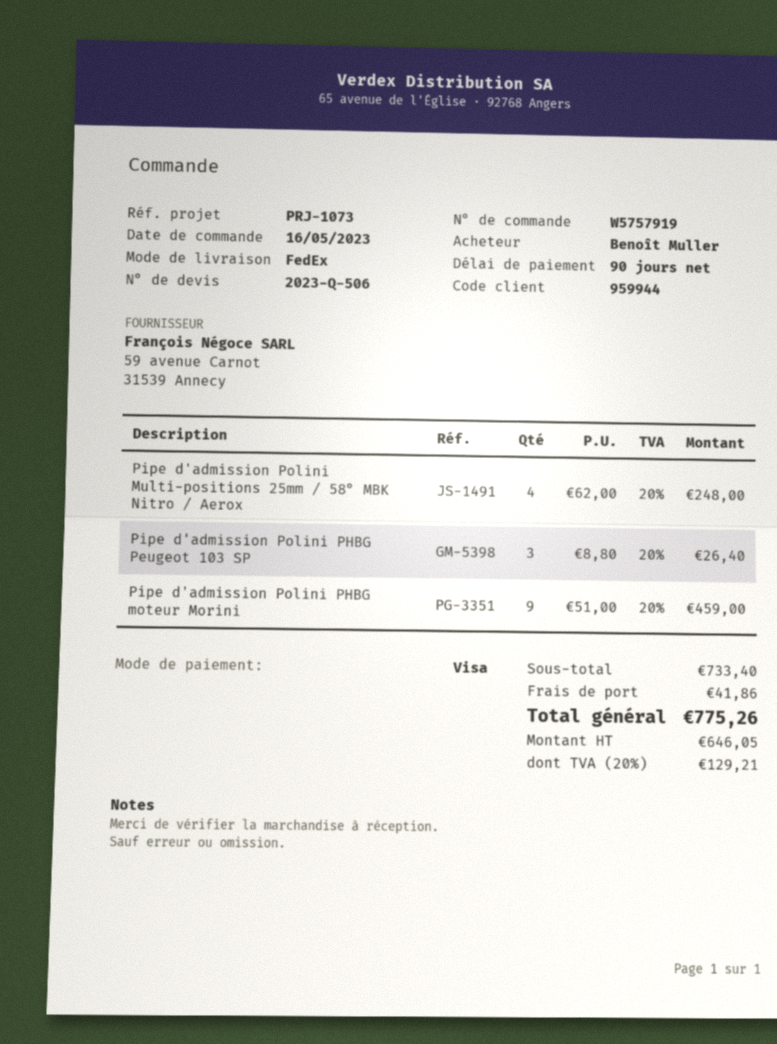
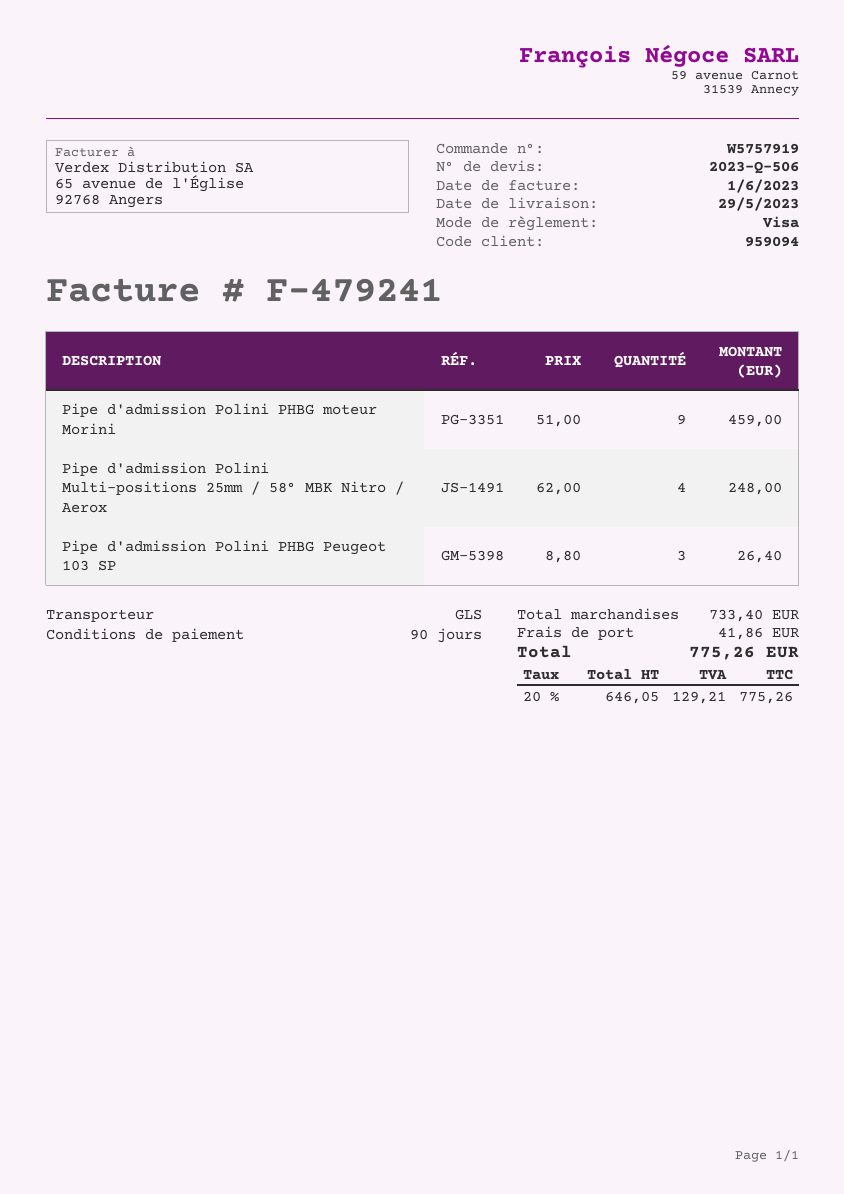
customer number: 959944 -> 959094
shipping method: FedEx -> GLS

